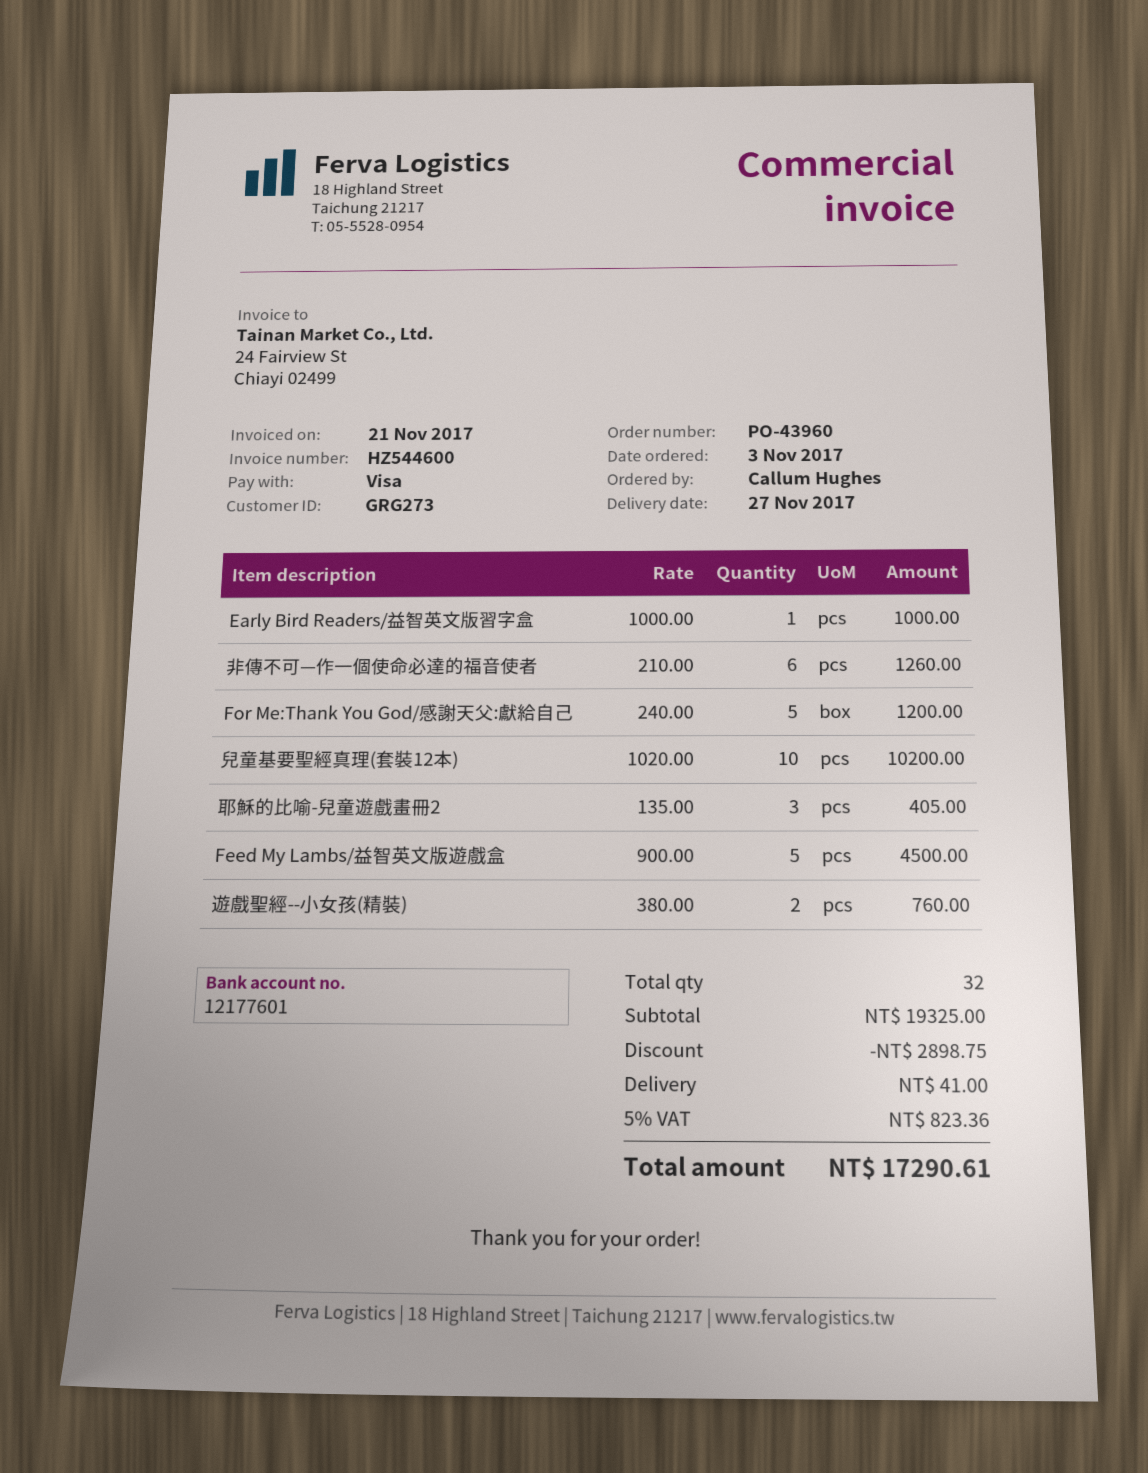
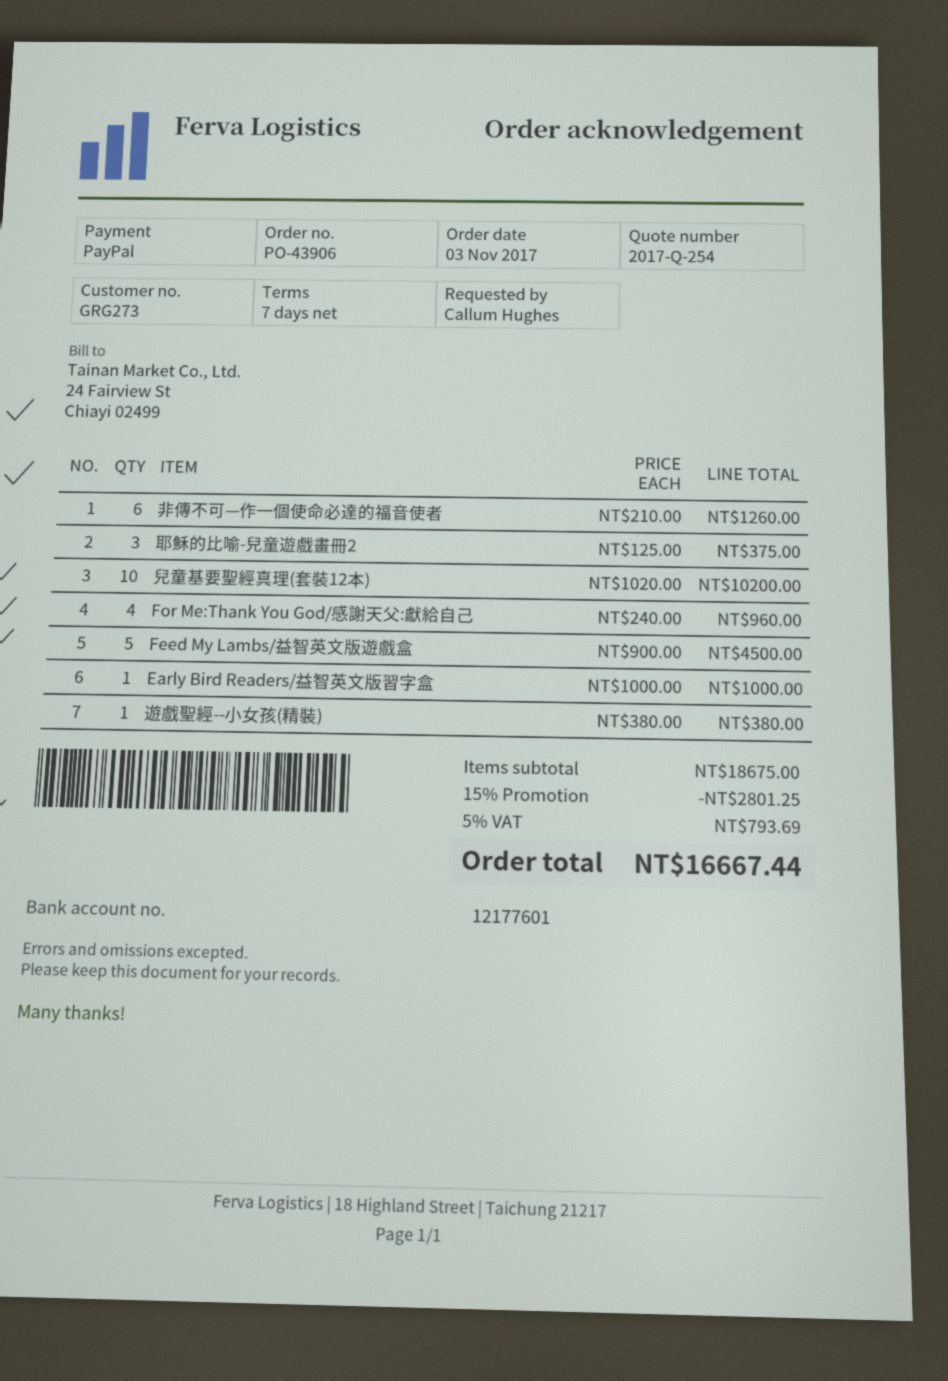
order number: PO-43960 -> PO-43906
payment method: Visa -> PayPal
For Me:Thank You God/感謝天父:獻給自己: 5 x 240.00 = 1200.00 -> 4 x 240.00 = 960.00
耶穌的比喻-兒童遊戲畫冊2: 3 x 135.00 = 405.00 -> 3 x 125.00 = 375.00
遊戲聖經--小女孩(精裝): 2 x 380.00 = 760.00 -> 1 x 380.00 = 380.00
subtotal: 19325.00 -> 18675.00
discount: 2898.75 -> 2801.25
shipping: 41.00 -> none
tax: 5% = 823.36 -> 5% = 793.69
total: 17290.61 -> 16667.44

